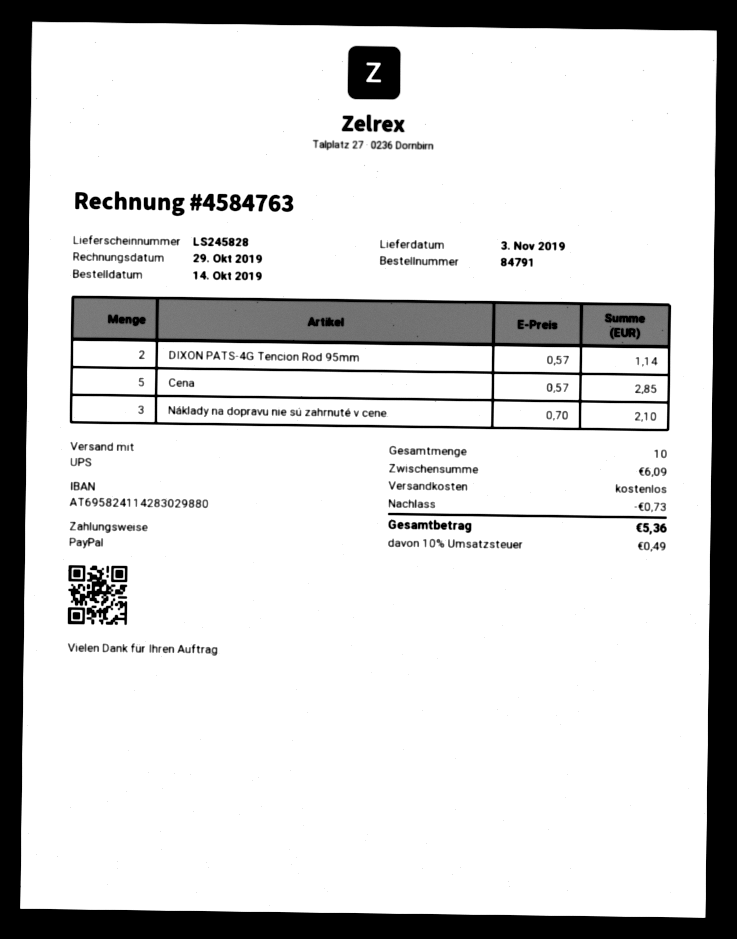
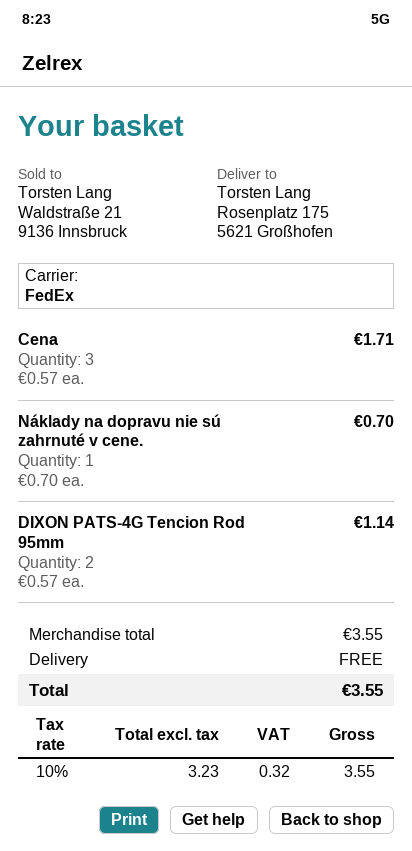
shipping method: UPS -> FedEx
Cena: 5 x 0.57 = 2.85 -> 3 x 0.57 = 1.71
Náklady na dopravu nie sú zahrnuté v cene.: 3 x 0.70 = 2.10 -> 1 x 0.70 = 0.70
subtotal: 6.09 -> 3.55
discount: 0.73 -> none
tax: 10% = 0.49 -> 10% = 0.32
total: 5.36 -> 3.55

